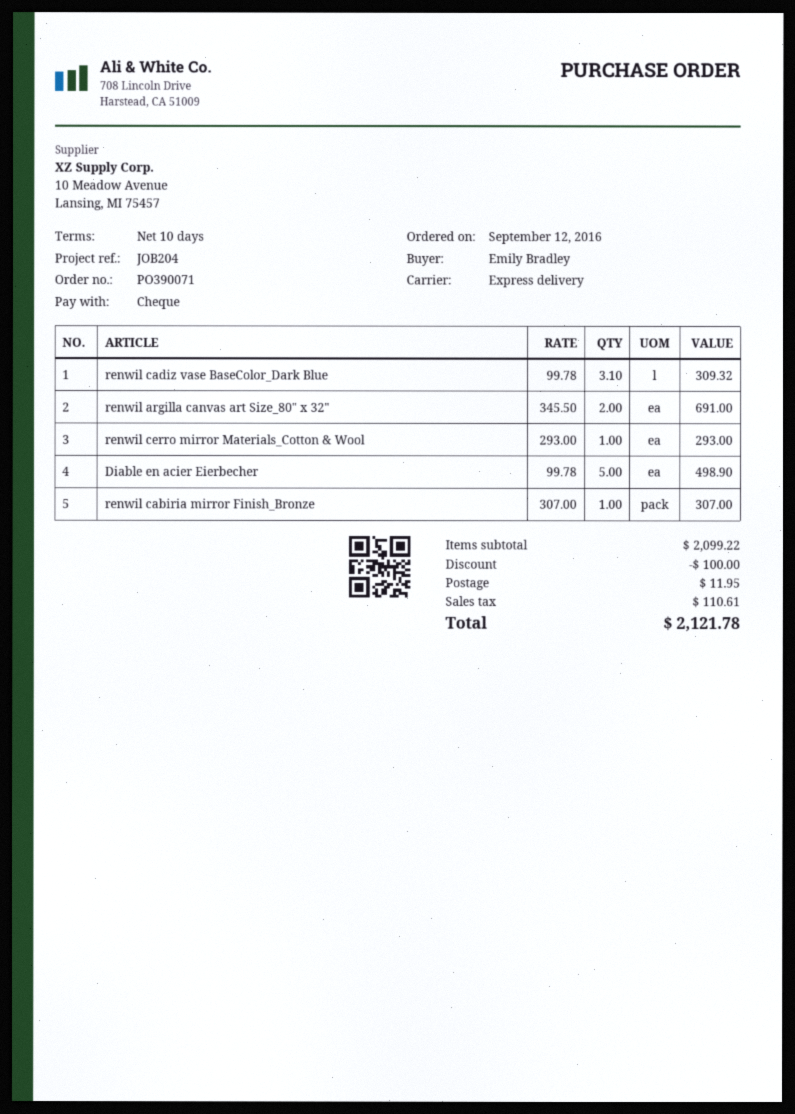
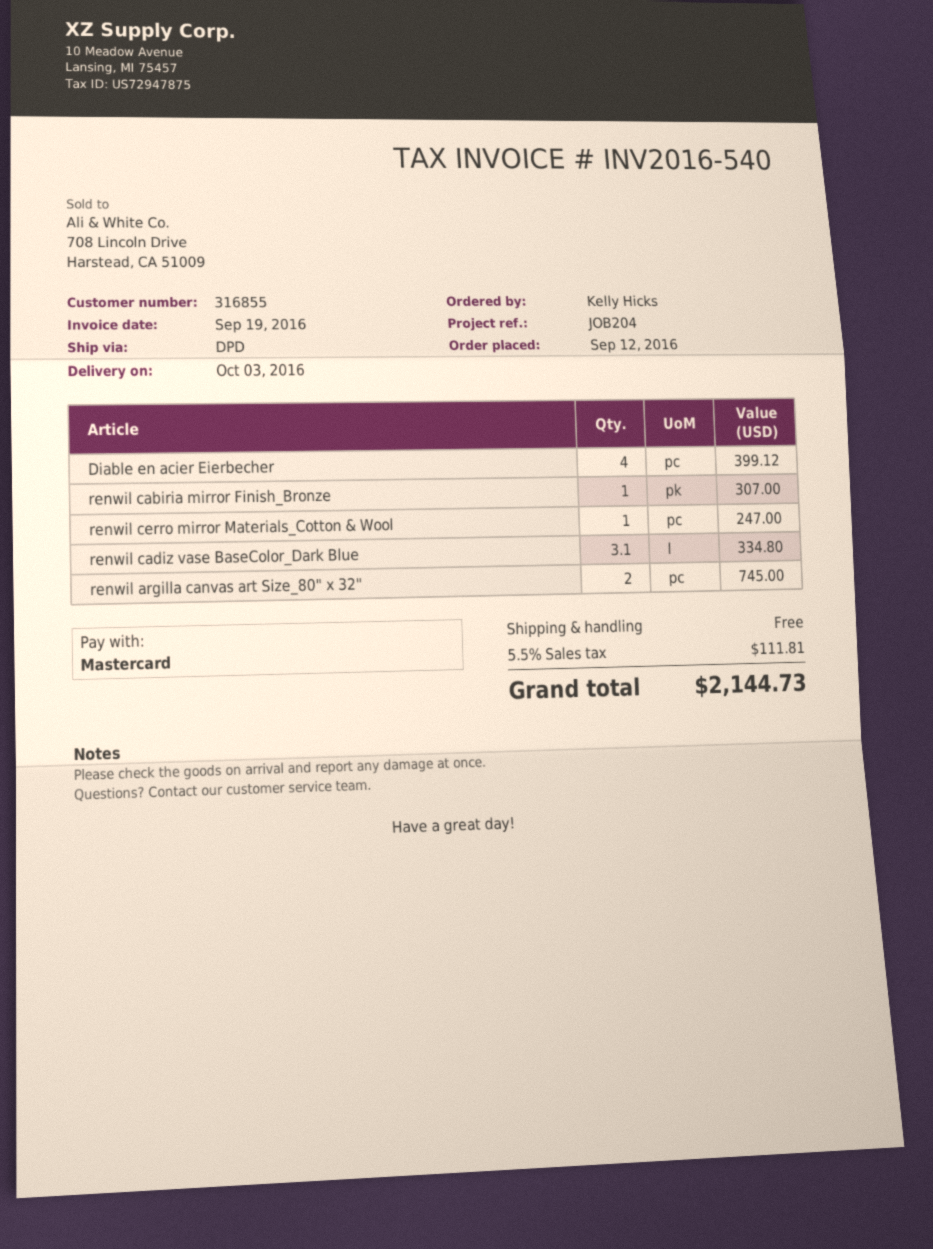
ordered by: Emily Bradley -> Kelly Hicks
payment method: cheque -> Mastercard
shipping method: express -> DPD
renwil cadiz vase BaseColor_Dark Blue: 3.1 for 309.32 -> 3.1 for 334.80
renwil argilla canvas art Size_80" x 32": 2 for 691.00 -> 2 for 745.00
renwil cerro mirror Materials_Cotton & Wool: 1 for 293.00 -> 1 for 247.00
Diable en acier Eierbecher: 5 for 498.90 -> 4 for 399.12
discount: 100.00 -> none
shipping: 11.95 -> 0.00
tax: 110.61 -> 111.81
total: 2121.78 -> 2144.73

